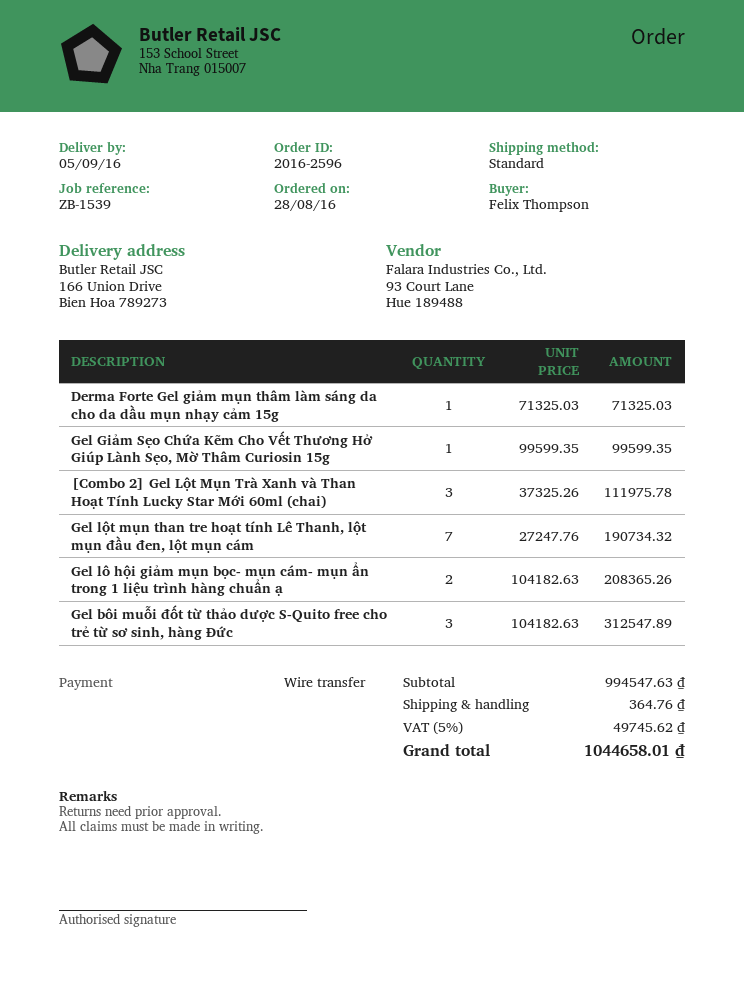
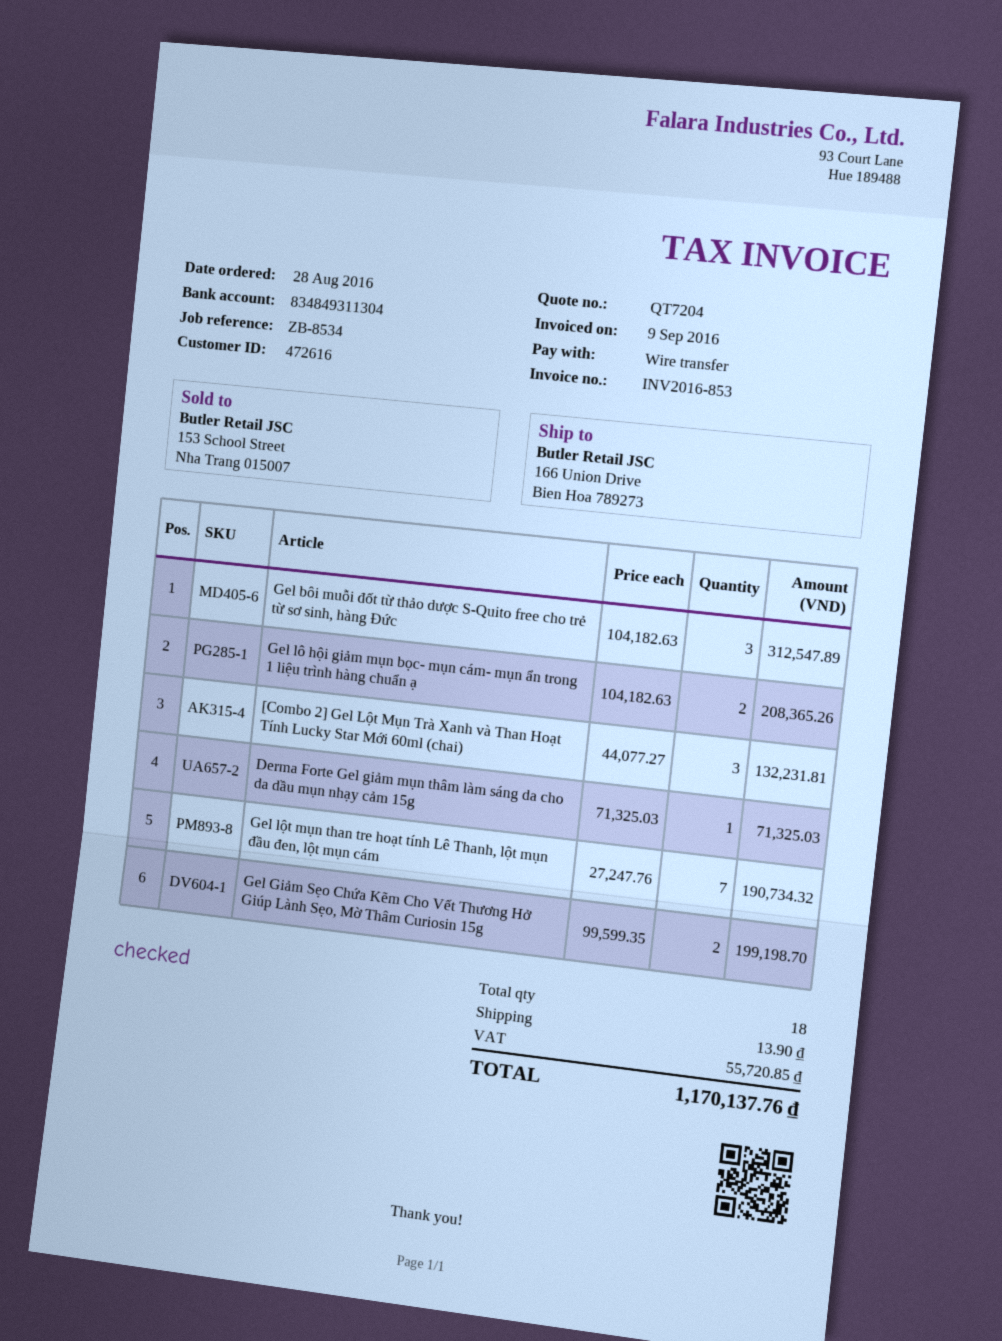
reference: ZB-1539 -> ZB-8534
Gel Giảm Sẹo Chứa Kẽm Cho Vết Thương Hở Giúp Lành Sẹo, Mờ Thâm Curiosin 15g: 1 x 99599.35 = 99599.35 -> 2 x 99599.35 = 199198.70
[Combo 2] Gel Lột Mụn Trà Xanh và Than Hoạt Tính Lucky Star Mới 60ml (chai): 3 x 37325.26 = 111975.78 -> 3 x 44077.27 = 132231.81
shipping: 364.76 -> 13.90
tax: 49745.62 -> 55720.85
total: 1044658.01 -> 1170137.76

